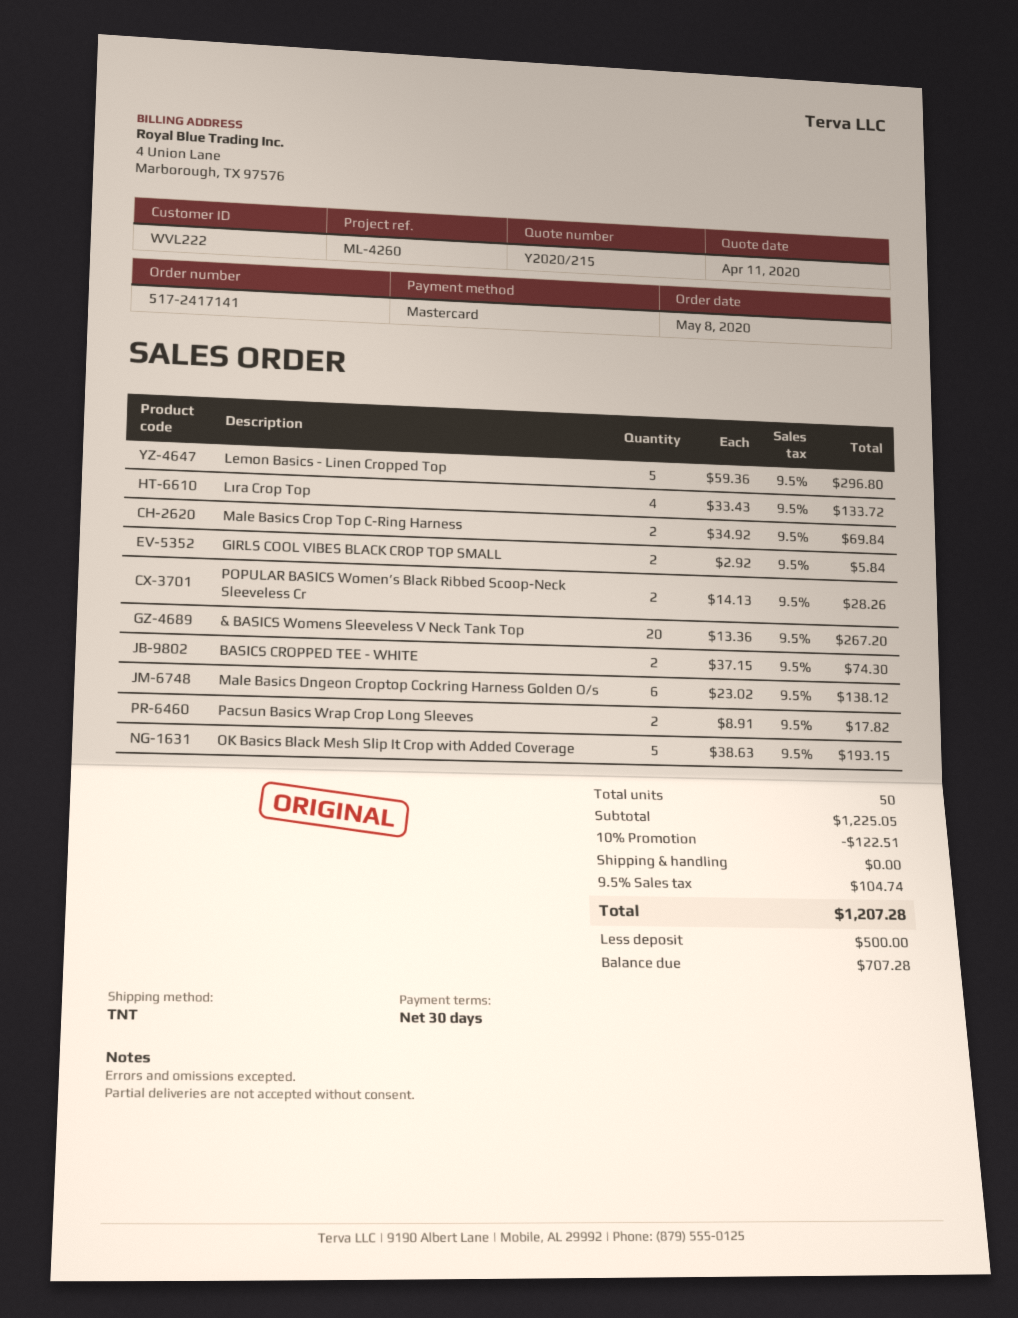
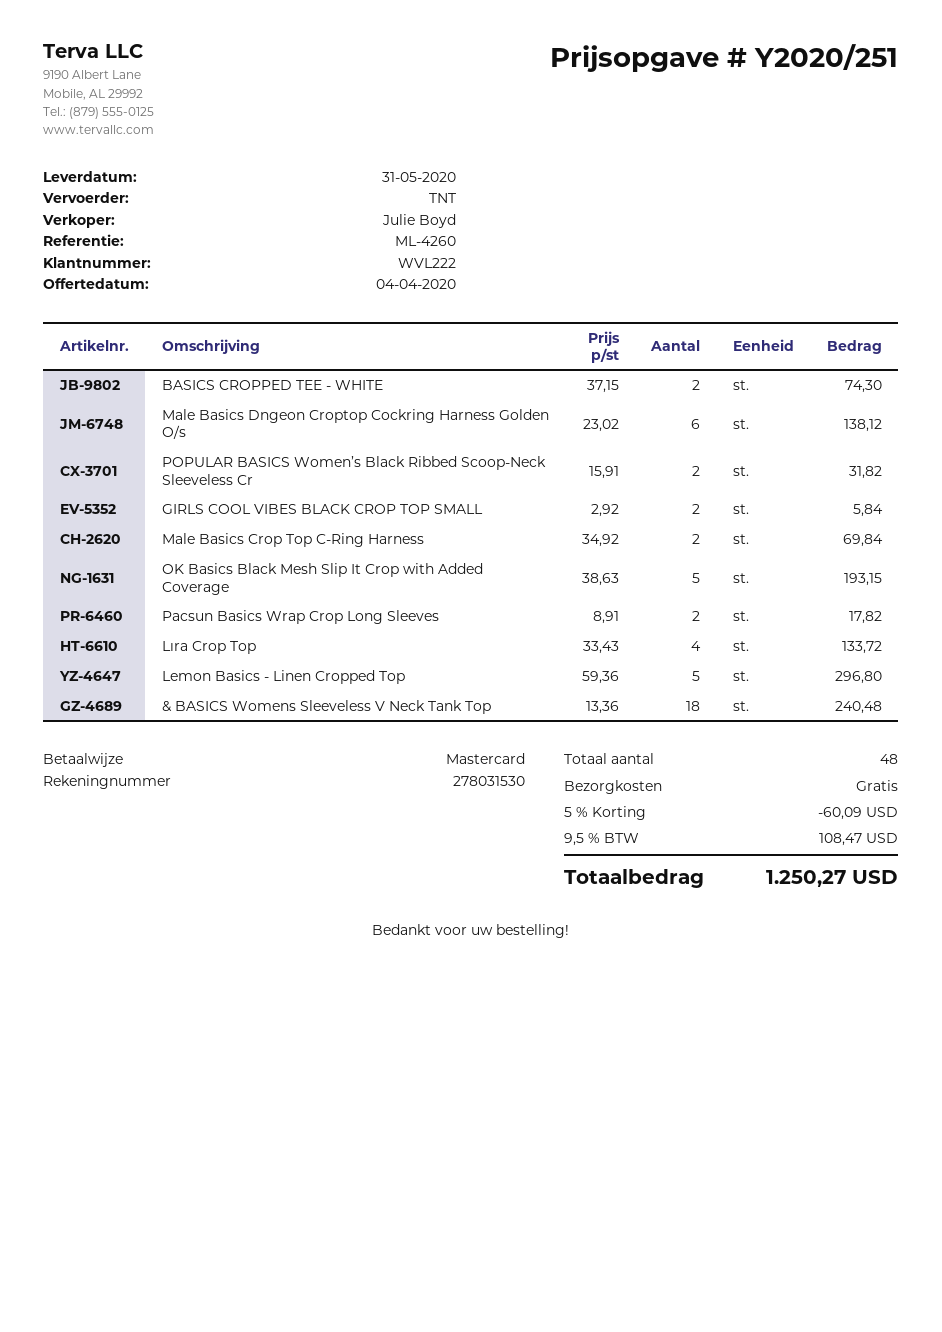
quote number: Y2020/215 -> Y2020/251
quote date: 2020-04-11 -> 2020-04-04
POPULAR BASICS Women’s Black Ribbed Scoop-Neck Sleeveless Cr: 2 x 14.13 = 28.26 -> 2 x 15.91 = 31.82
& BASICS Womens Sleeveless V Neck Tank Top: 20 x 13.36 = 267.20 -> 18 x 13.36 = 240.48
total quantity: 50 -> 48
discount: 10% = 122.51 -> 5% = 60.09
tax: 9.5% = 104.74 -> 9.5% = 108.47
total: 1207.28 -> 1250.27

